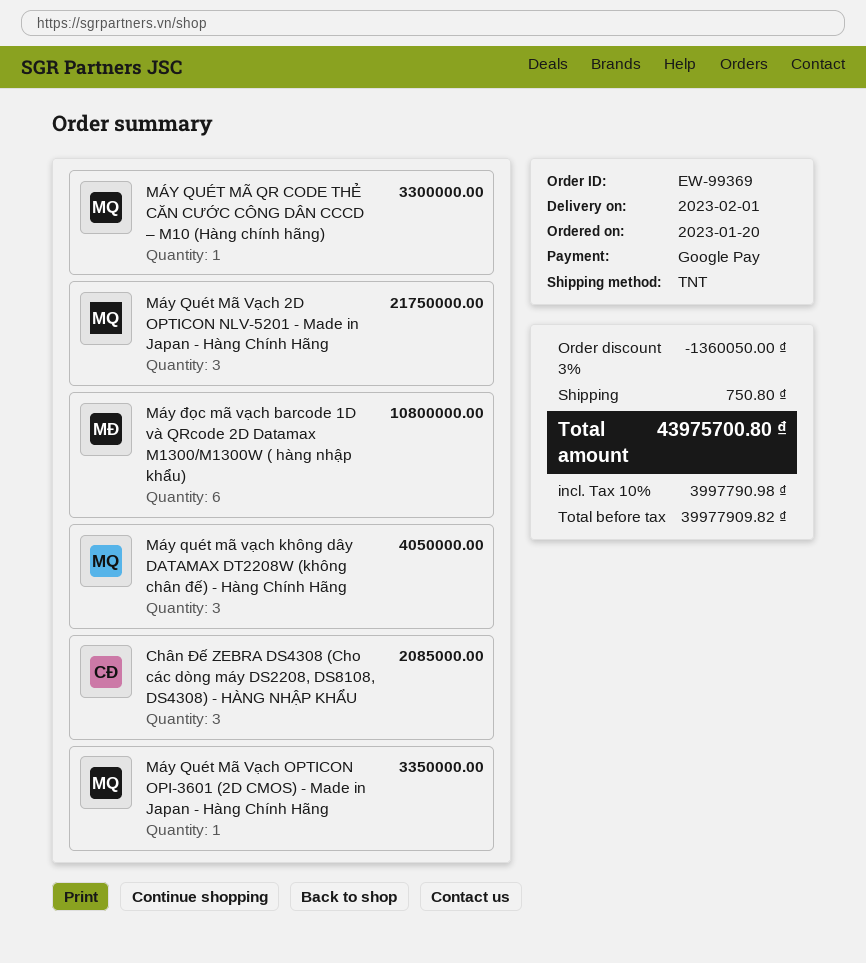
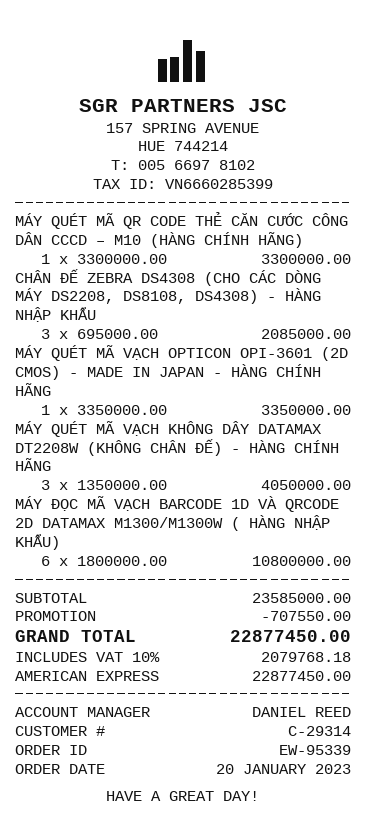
order number: EW-99369 -> EW-95339
payment method: Google Pay -> American Express
Máy Quét Mã Vạch 2D OPTICON NLV-5201 - Made in Japan - Hàng Chính Hãng: 3 for 21750000.00 -> none
discount: 1360050.00 -> 707550.00
shipping: 750.80 -> none
tax: 10% = 3997790.98 -> 10% = 2079768.18
total: 43975700.80 -> 22877450.00

